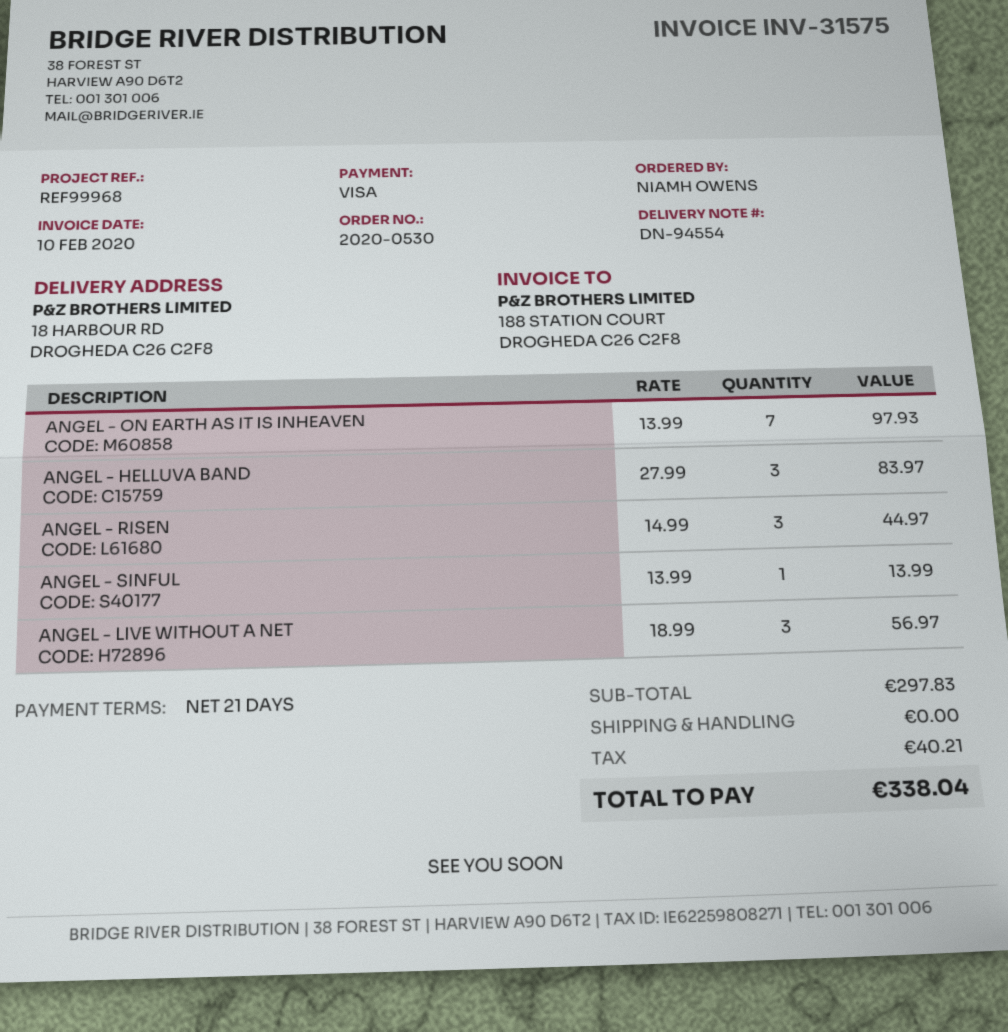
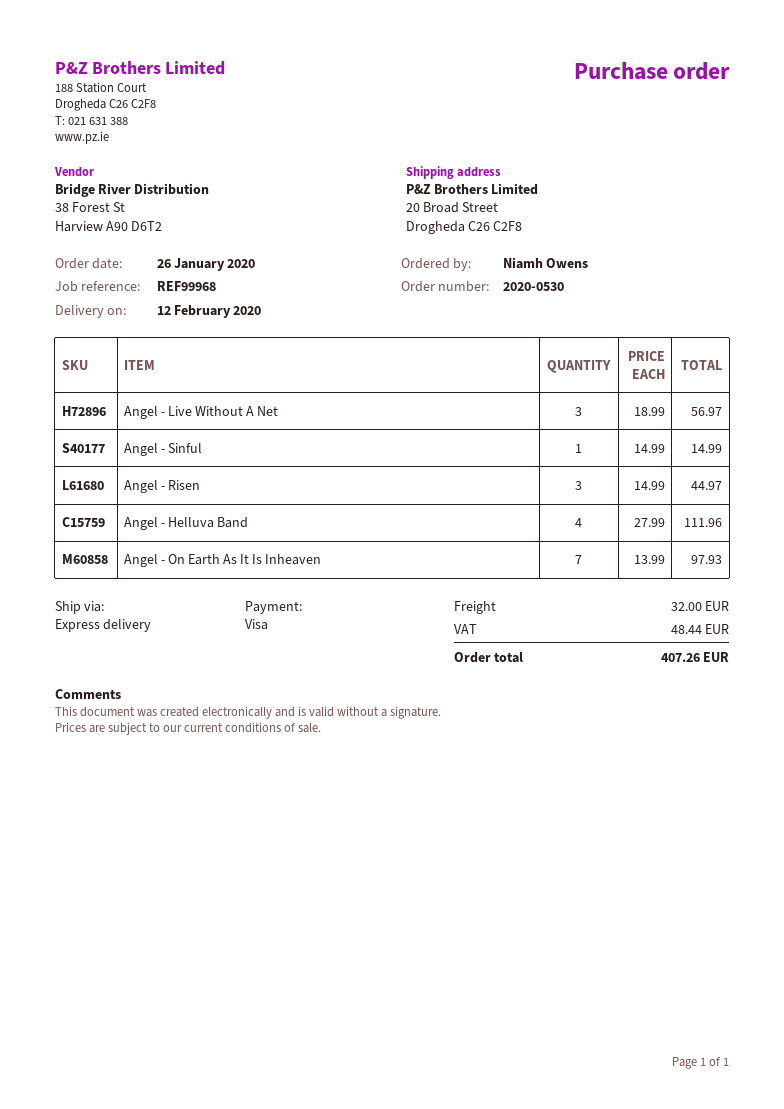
ship to: 18 HARBOUR RD, DROGHEDA C26 C2F8 -> 20 Broad Street, Drogheda C26 C2F8
ANGEL - HELLUVA BAND: 3 x 27.99 = 83.97 -> 4 x 27.99 = 111.96
ANGEL - SINFUL: 1 x 13.99 = 13.99 -> 1 x 14.99 = 14.99
shipping: 0.00 -> 32.00
tax: 40.21 -> 48.44
total: 338.04 -> 407.26

